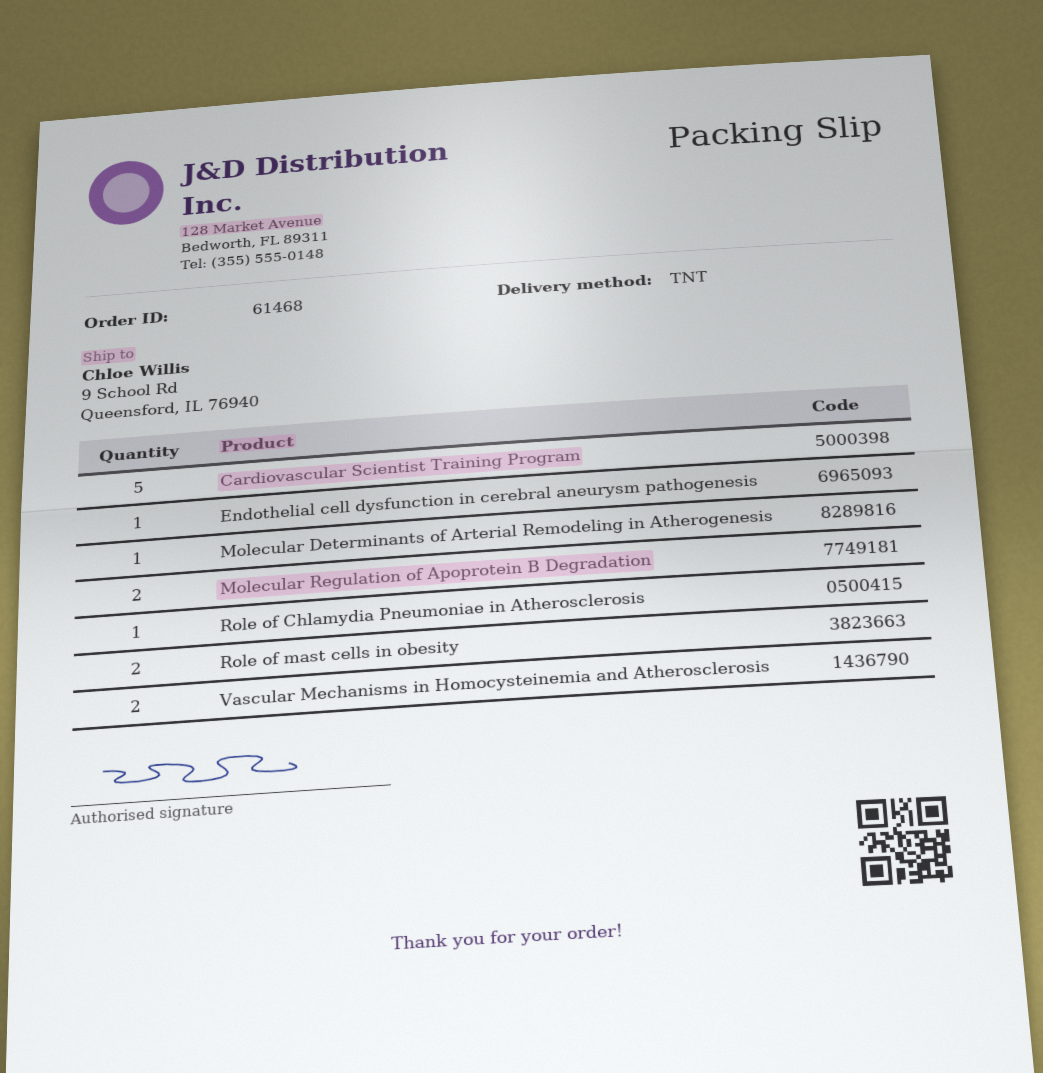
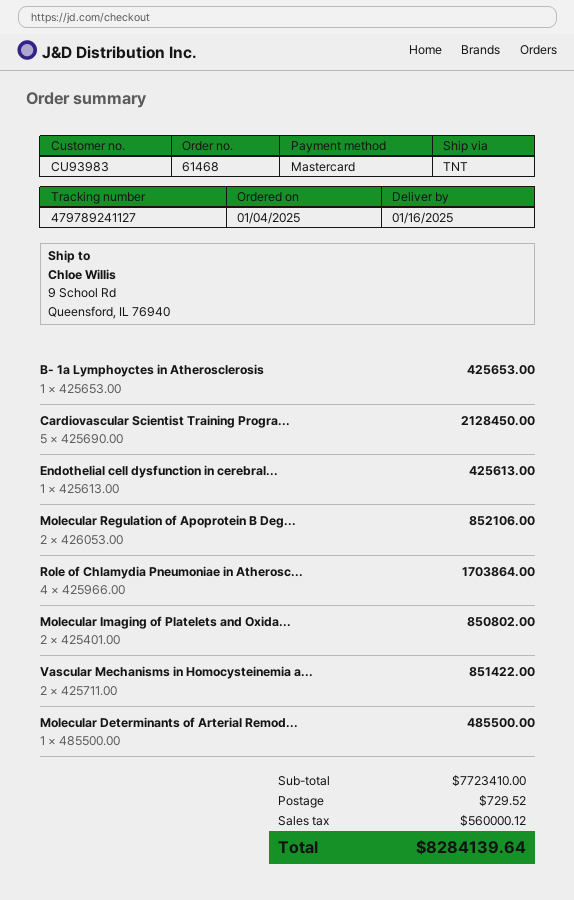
Role of Chlamydia Pneumoniae in Atherosclerosis: 1 -> 4
Role of mast cells in obesity: 2 -> none
B- 1a Lymphoyctes in Atherosclerosis: none -> 1
Molecular Imaging of Platelets and Oxida...: none -> 2

